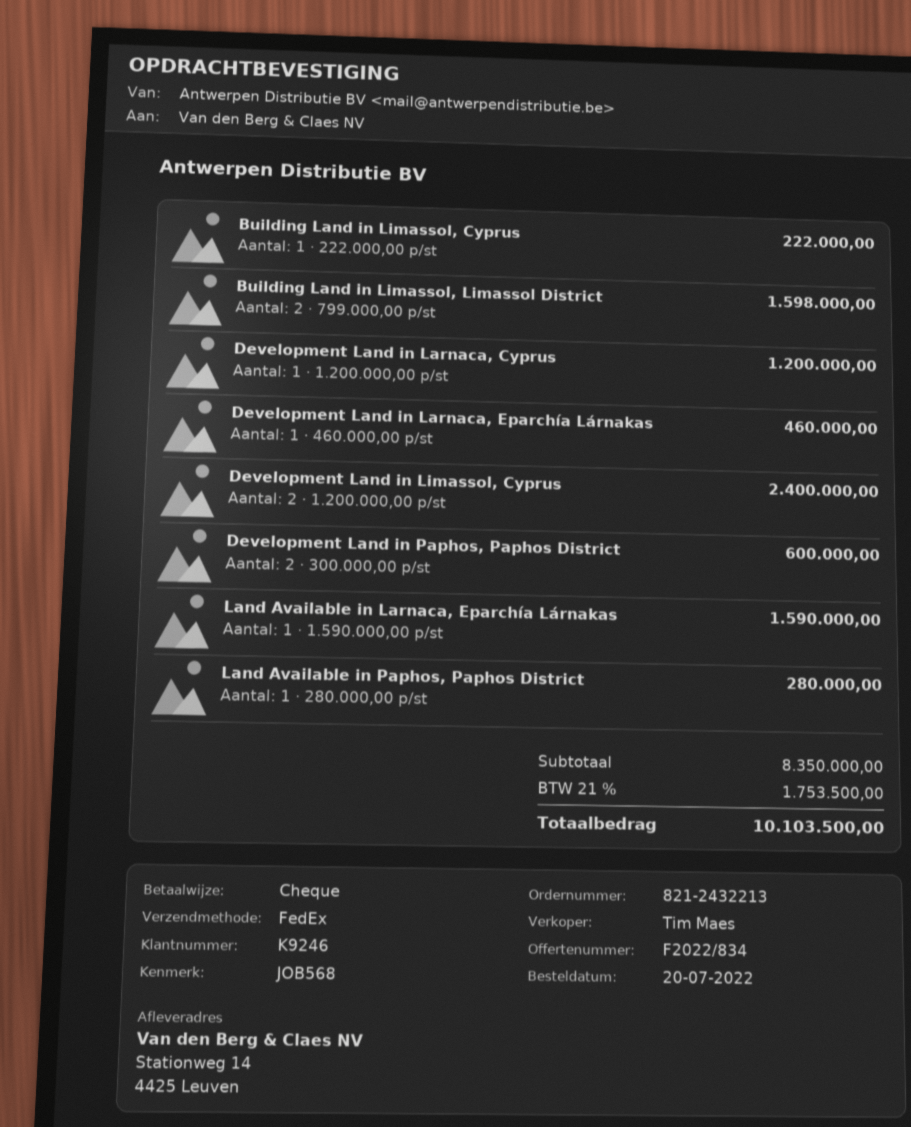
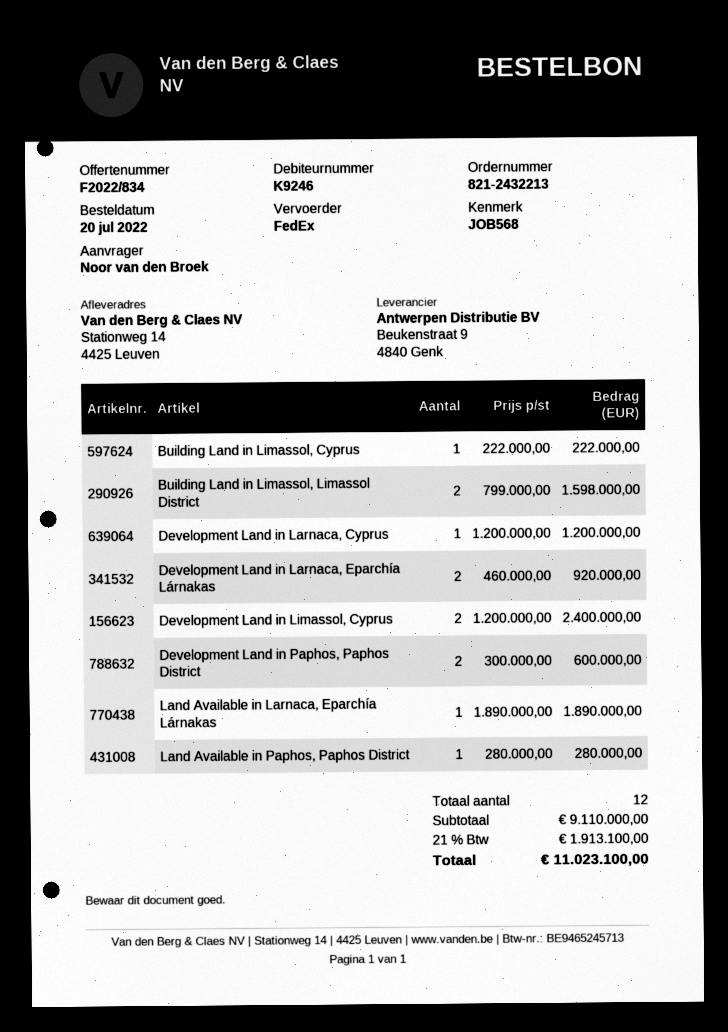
Development Land in Larnaca, Eparchía Lárnakas: 1 x 460000.00 = 460000.00 -> 2 x 460000.00 = 920000.00
Land Available in Larnaca, Eparchía Lárnakas: 1 x 1590000.00 = 1590000.00 -> 1 x 1890000.00 = 1890000.00
subtotal: 8350000.00 -> 9110000.00
tax: 21% = 1753500.00 -> 21% = 1913100.00
total: 10103500.00 -> 11023100.00

